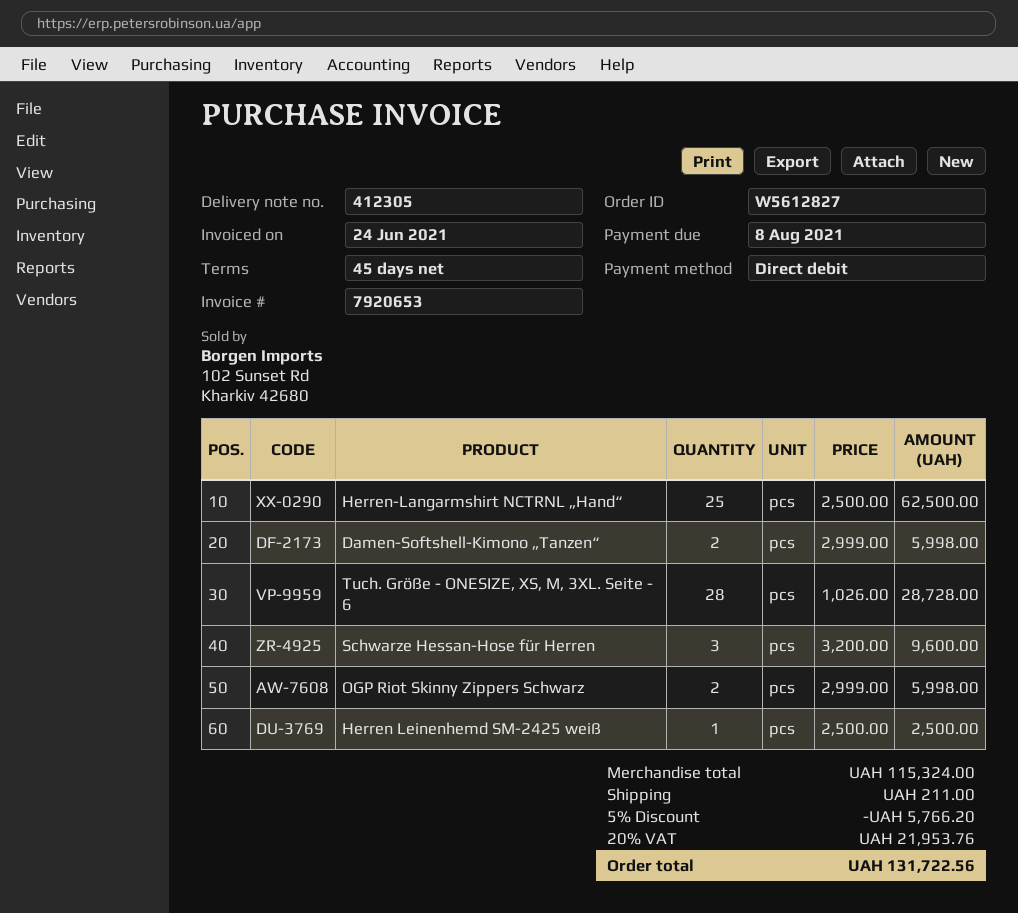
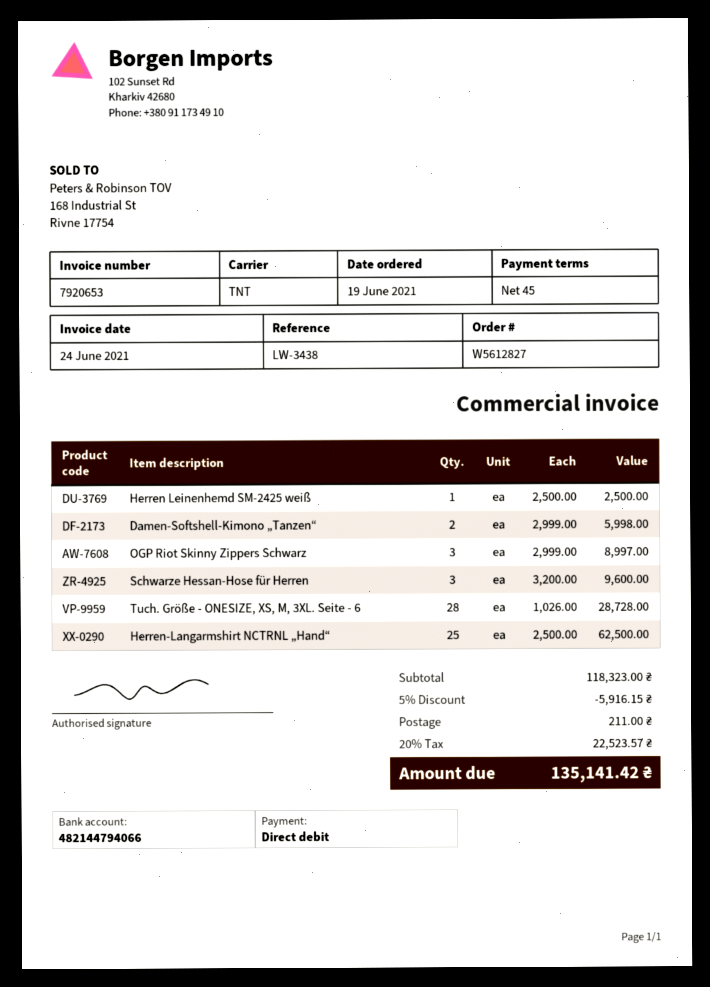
OGP Riot Skinny Zippers Schwarz: 2 x 2999.00 = 5998.00 -> 3 x 2999.00 = 8997.00
subtotal: 115324.00 -> 118323.00
discount: 5% = 5766.20 -> 5% = 5916.15
tax: 20% = 21953.76 -> 20% = 22523.57
total: 131722.56 -> 135141.42

